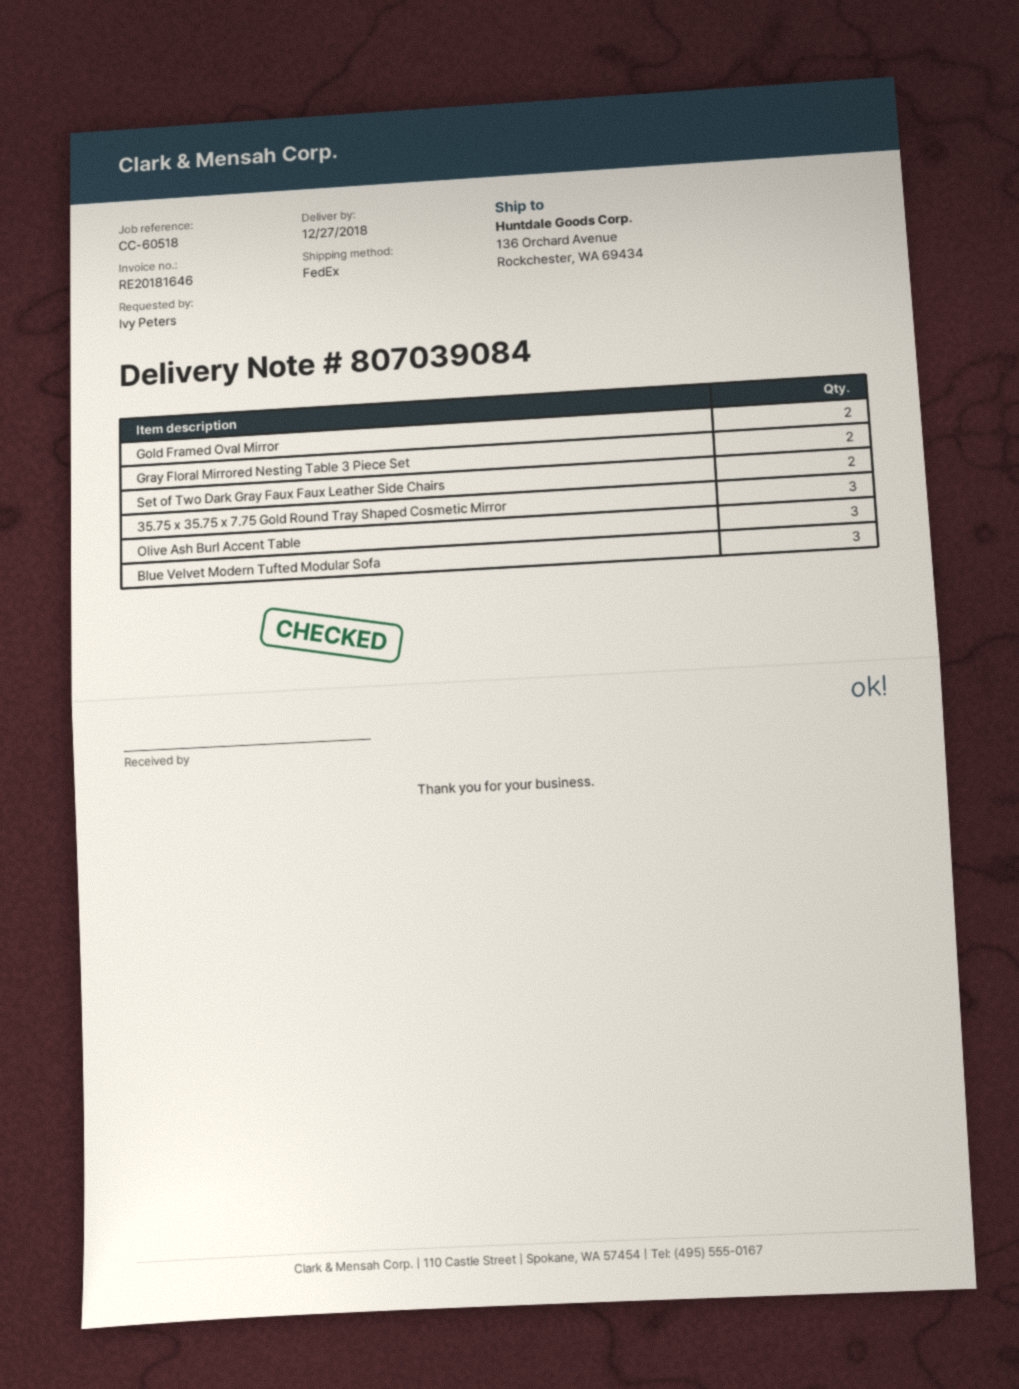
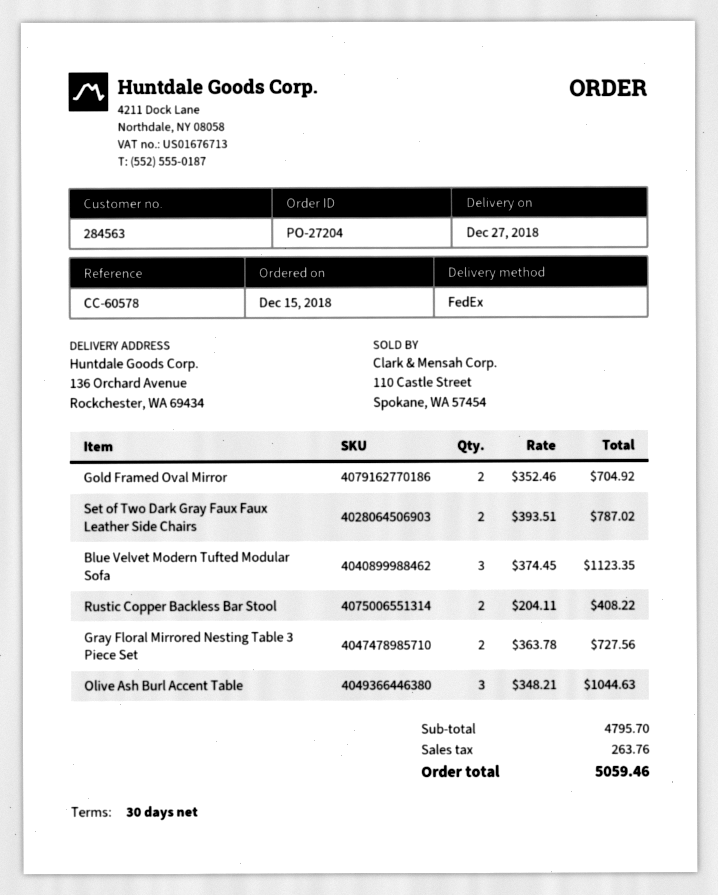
reference: CC-60518 -> CC-60578
35.75 x 35.75 x 7.75 Gold Round Tray Shaped Cosmetic Mirror: 3 -> none
Rustic Copper Backless Bar Stool: none -> 2

